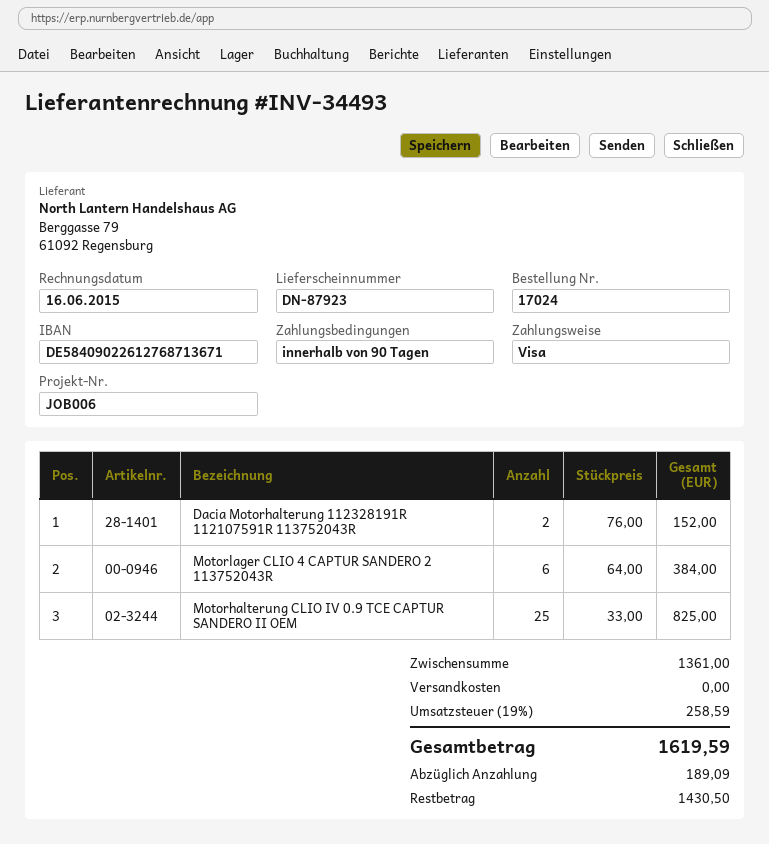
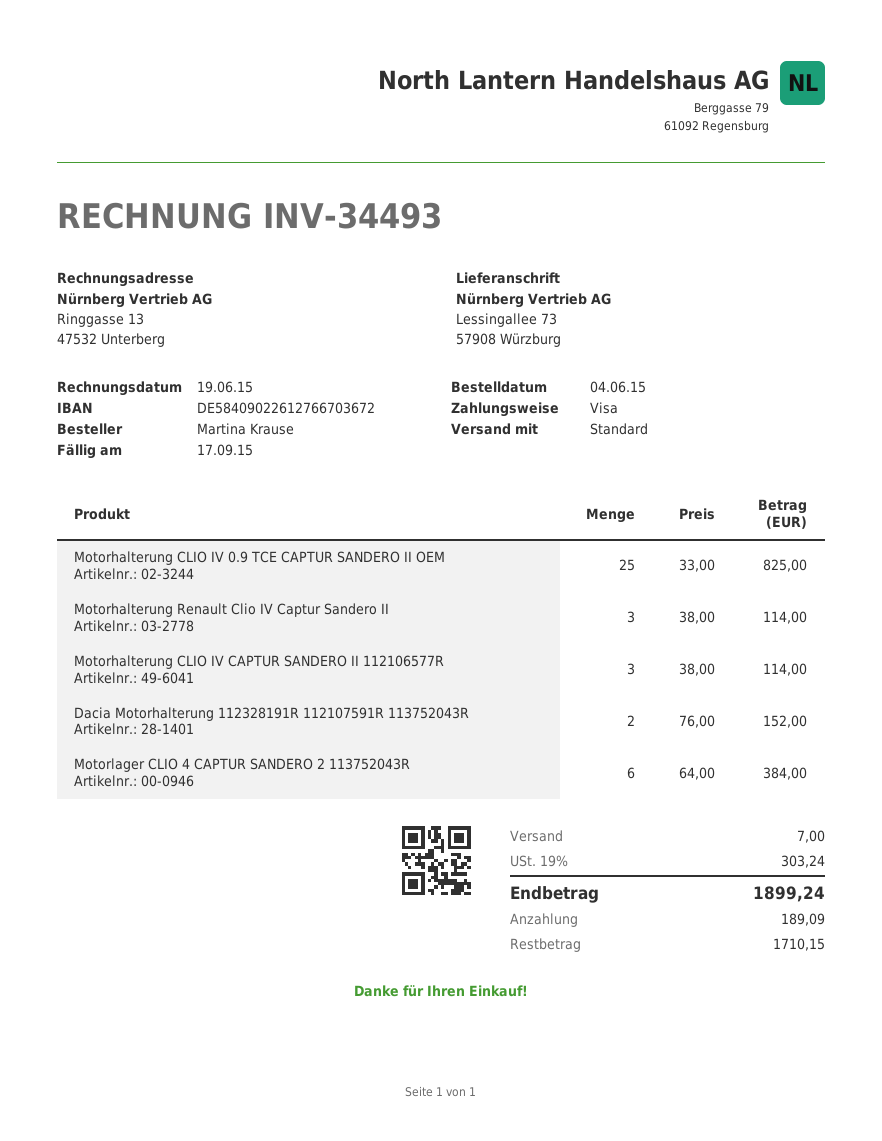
invoice date: 2015-06-16 -> 2015-06-19
bank account: DE58409022612768713671 -> DE58409022612766703672
Motorhalterung Renault Clio IV Captur Sandero II: none -> 3 x 38.00 = 114.00
Motorhalterung CLIO IV CAPTUR SANDERO II 112106577R: none -> 3 x 38.00 = 114.00
shipping: 0.00 -> 7.00
tax: 19% = 258.59 -> 19% = 303.24
total: 1619.59 -> 1899.24
balance: 1430.50 -> 1710.15

